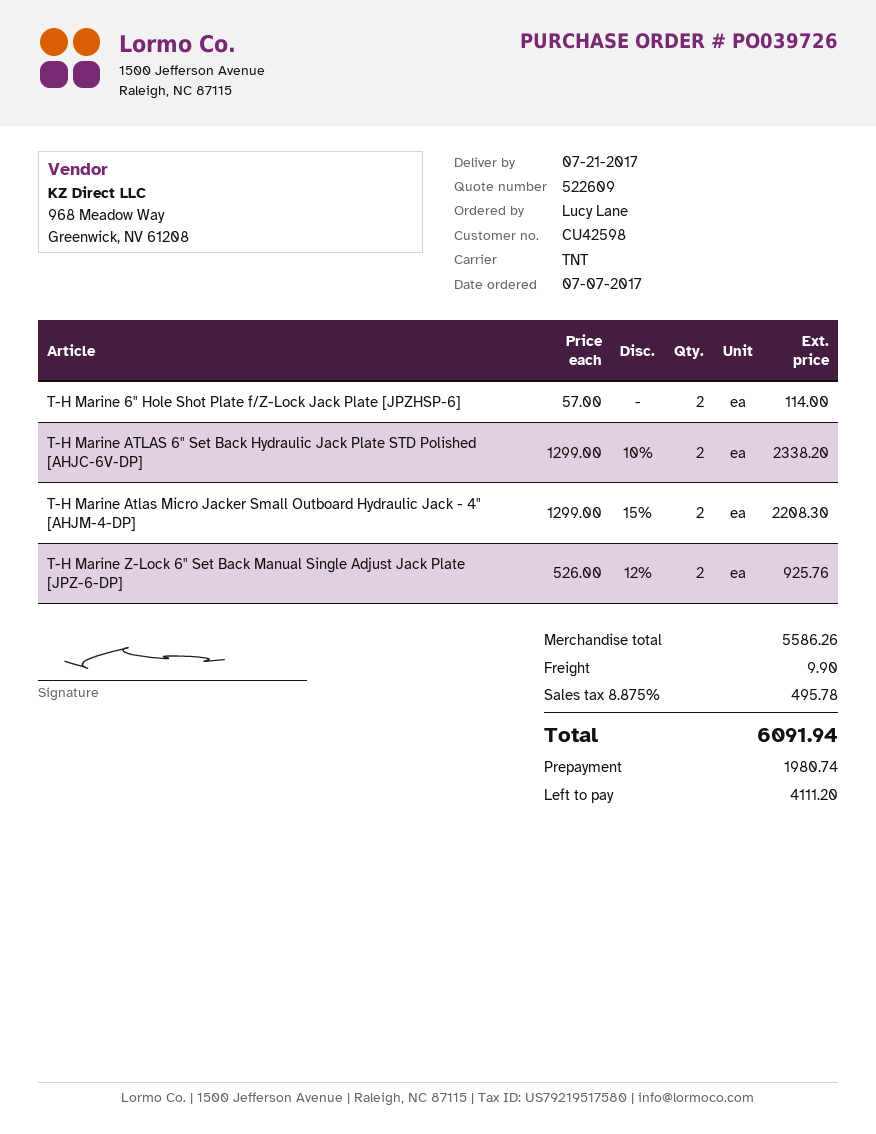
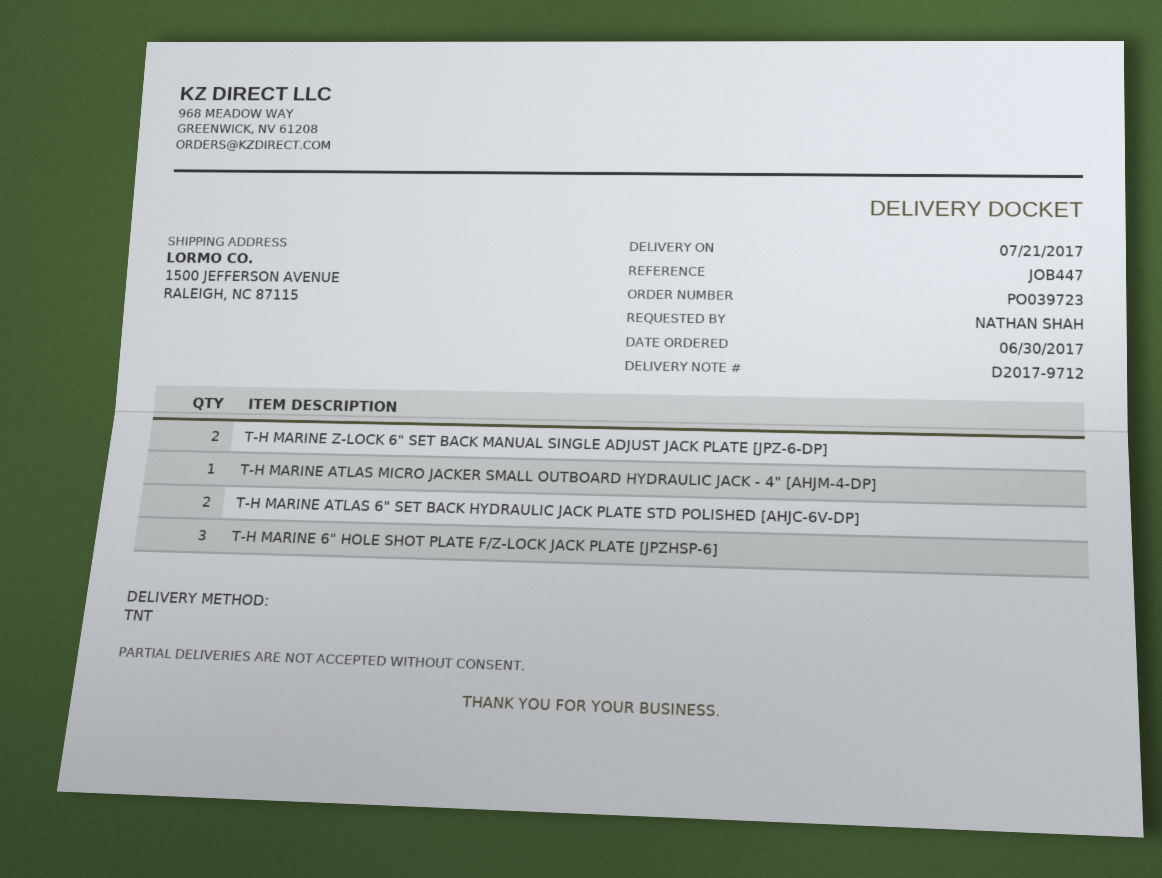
order number: PO039726 -> PO039723
order date: 2017-07-07 -> 2017-06-30
ordered by: Lucy Lane -> NATHAN SHAH
T-H Marine 6" Hole Shot Plate f/Z-Lock Jack Plate [JPZHSP-6]: 2 -> 3
T-H Marine Atlas Micro Jacker Small Outboard Hydraulic Jack - 4" [AHJM-4-DP]: 2 -> 1

